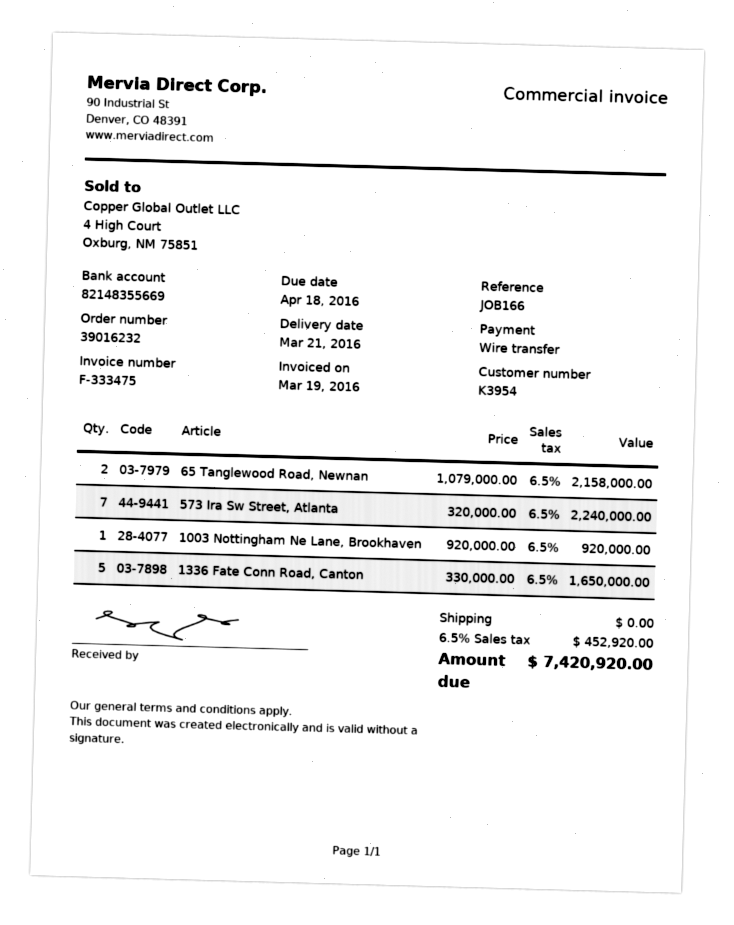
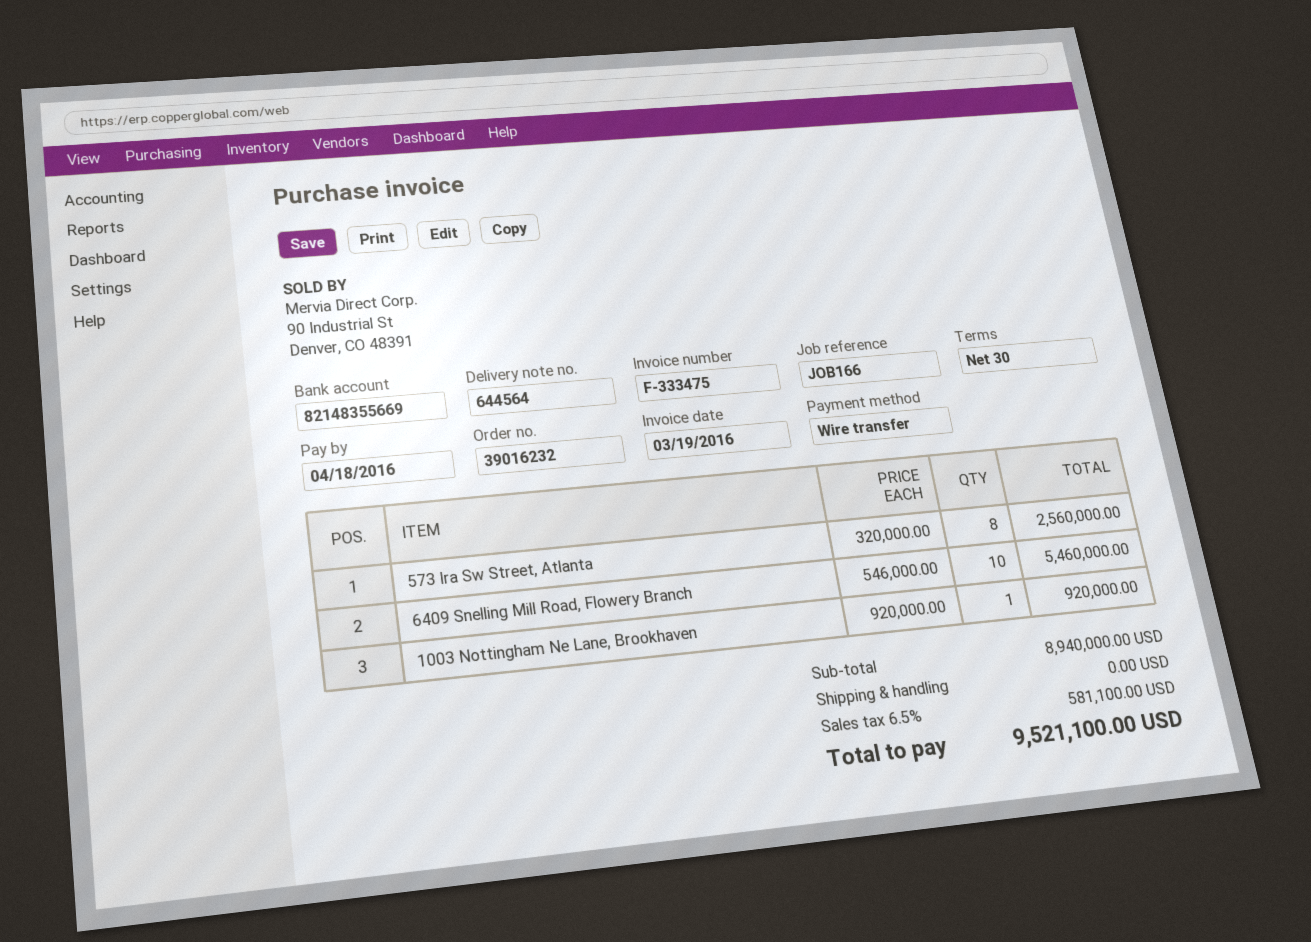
65 Tanglewood Road, Newnan: 2 x 1079000.00 = 2158000.00 -> none
573 Ira Sw Street, Atlanta: 7 x 320000.00 = 2240000.00 -> 8 x 320000.00 = 2560000.00
1336 Fate Conn Road, Canton: 5 x 330000.00 = 1650000.00 -> none
6409 Snelling Mill Road, Flowery Branch: none -> 10 x 546000.00 = 5460000.00
tax: 6.5% = 452920.00 -> 6.5% = 581100.00
total: 7420920.00 -> 9521100.00

